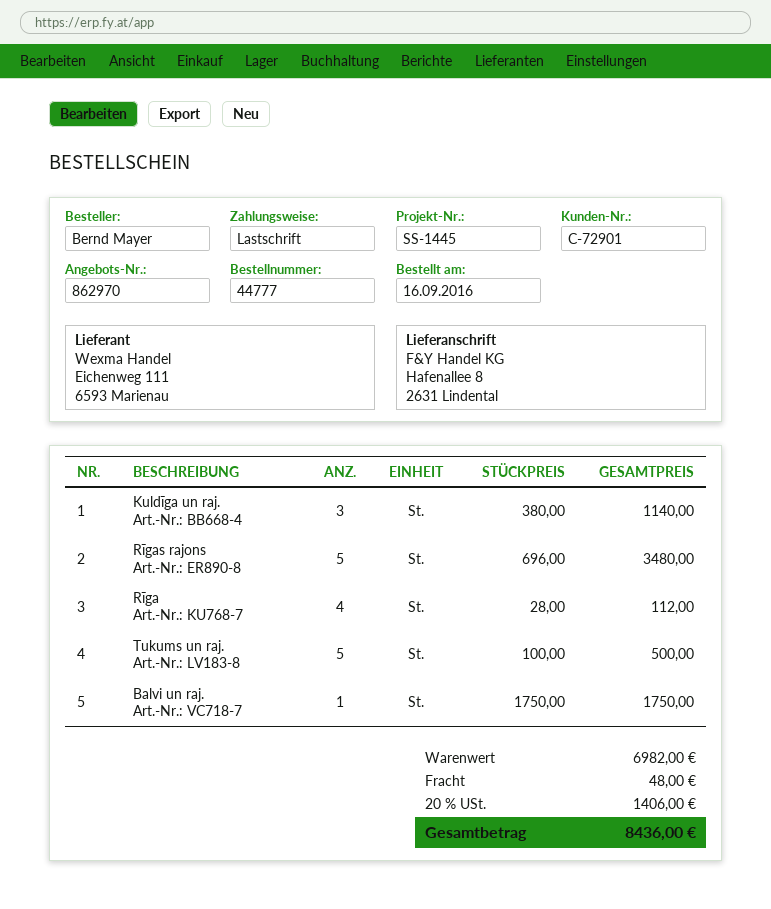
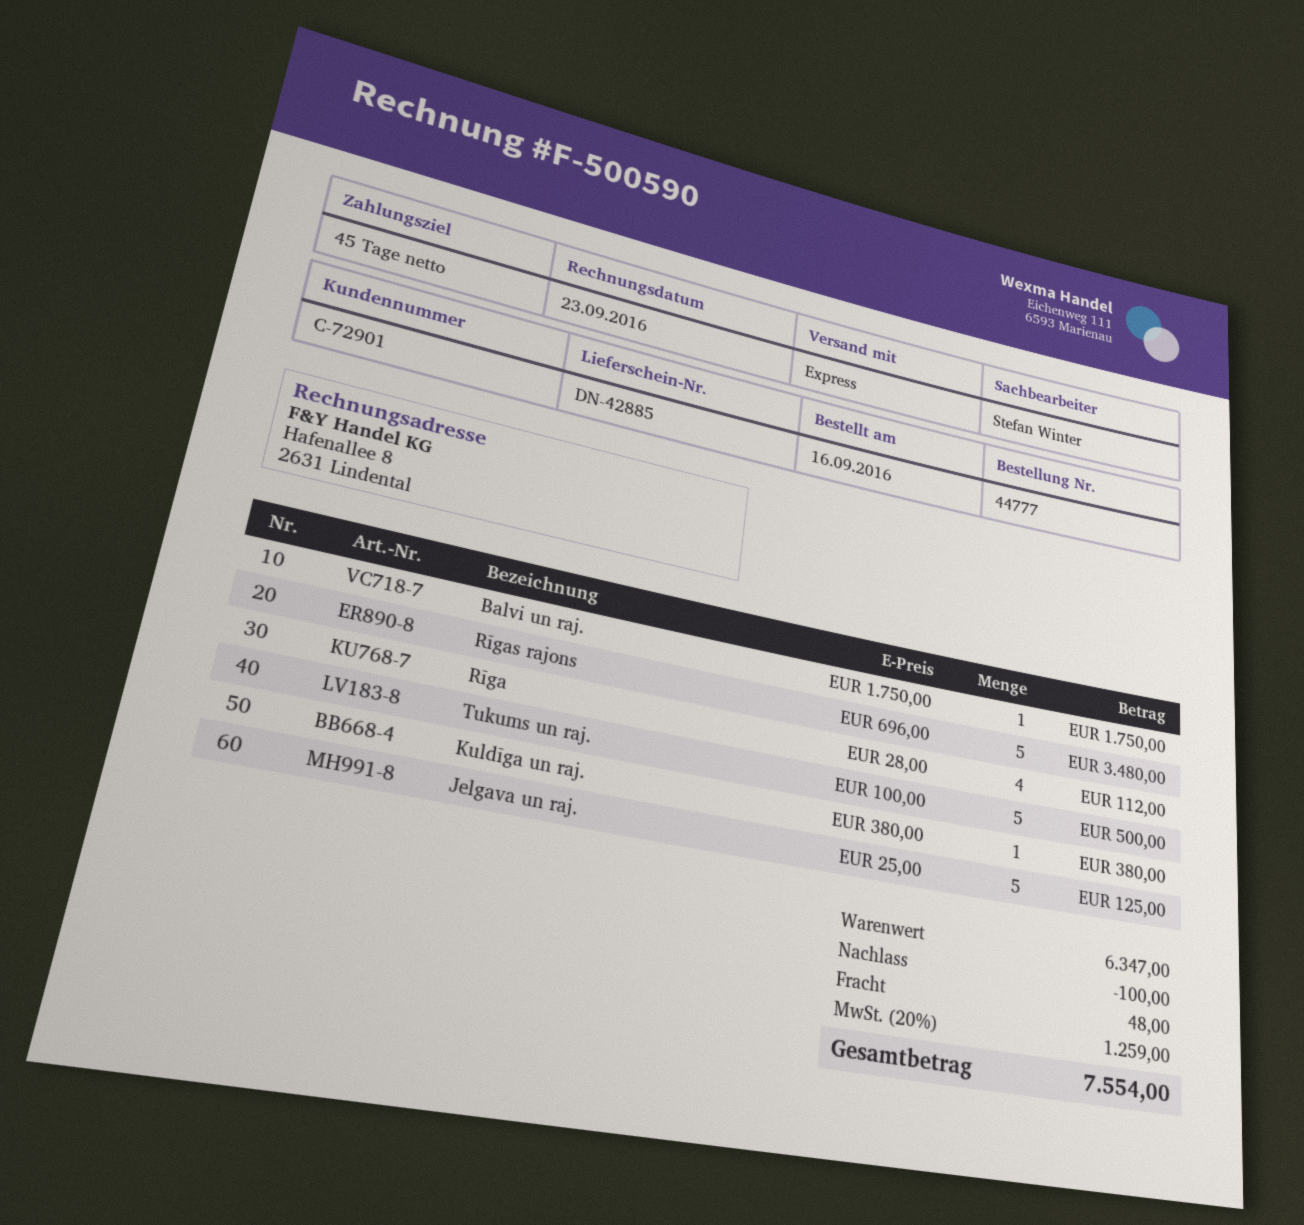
Kuldīga un raj.: 3 x 380.00 = 1140.00 -> 1 x 380.00 = 380.00
Jelgava un raj.: none -> 5 x 25.00 = 125.00
subtotal: 6982.00 -> 6347.00
discount: none -> 100.00
tax: 20% = 1406.00 -> 20% = 1259.00
total: 8436.00 -> 7554.00

